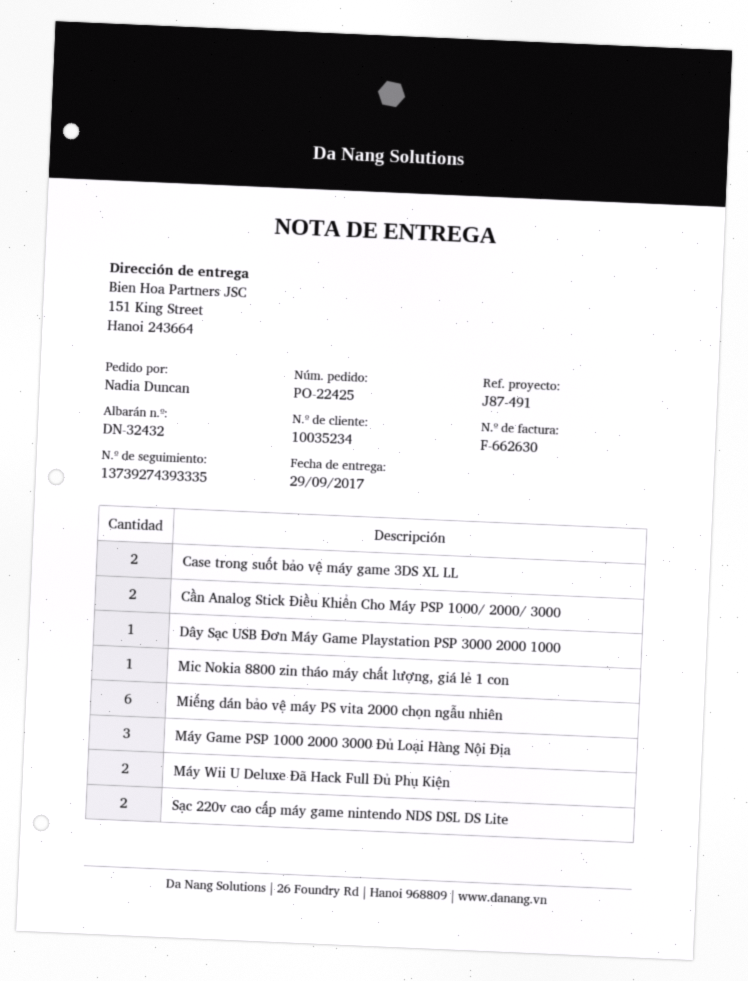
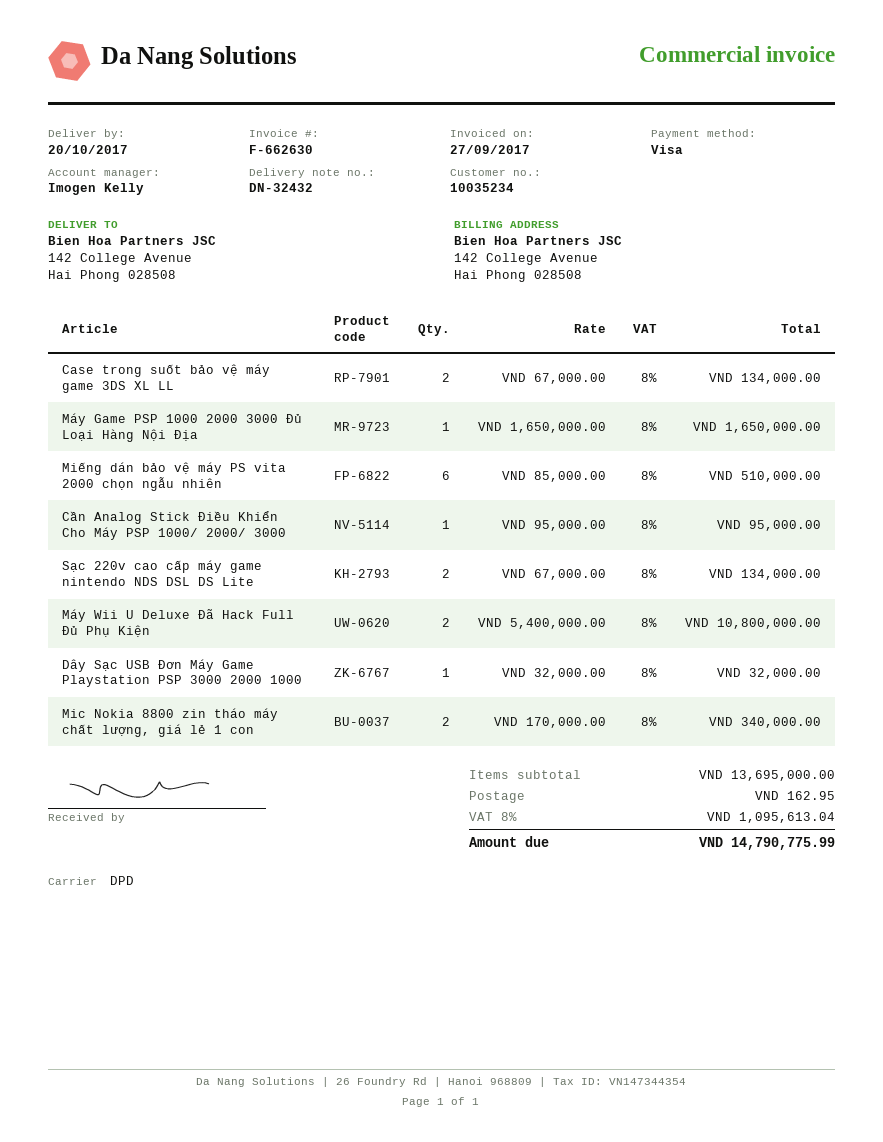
delivery date: 2017-09-29 -> 2017-10-20
ship to: 151 King Street, Hanoi 243664 -> 142 College Avenue, Hai Phong 028508
Cần Analog Stick Điều Khiển Cho Máy PSP 1000/ 2000/ 3000: 2 -> 1
Mic Nokia 8800 zin tháo máy chất lượng, giá lẻ 1 con: 1 -> 2
Máy Game PSP 1000 2000 3000 Đủ Loại Hàng Nội Địa: 3 -> 1

